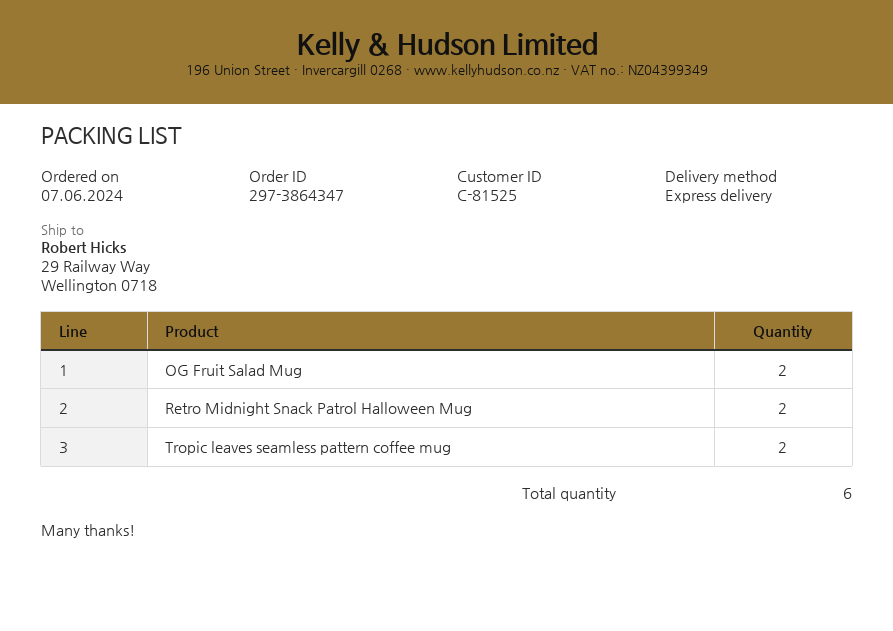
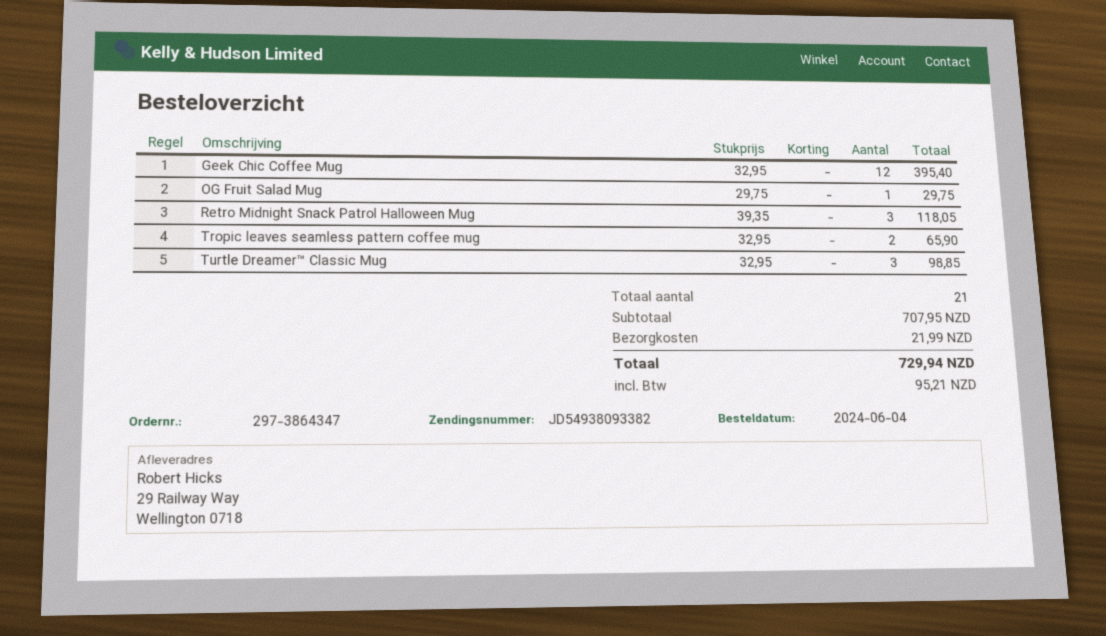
order date: 2024-06-07 -> 2024-06-04
OG Fruit Salad Mug: 2 -> 1
Retro Midnight Snack Patrol Halloween Mug: 2 -> 3
Geek Chic Coffee Mug: none -> 12
Turtle Dreamer™ Classic Mug: none -> 3
total quantity: 6 -> 21

